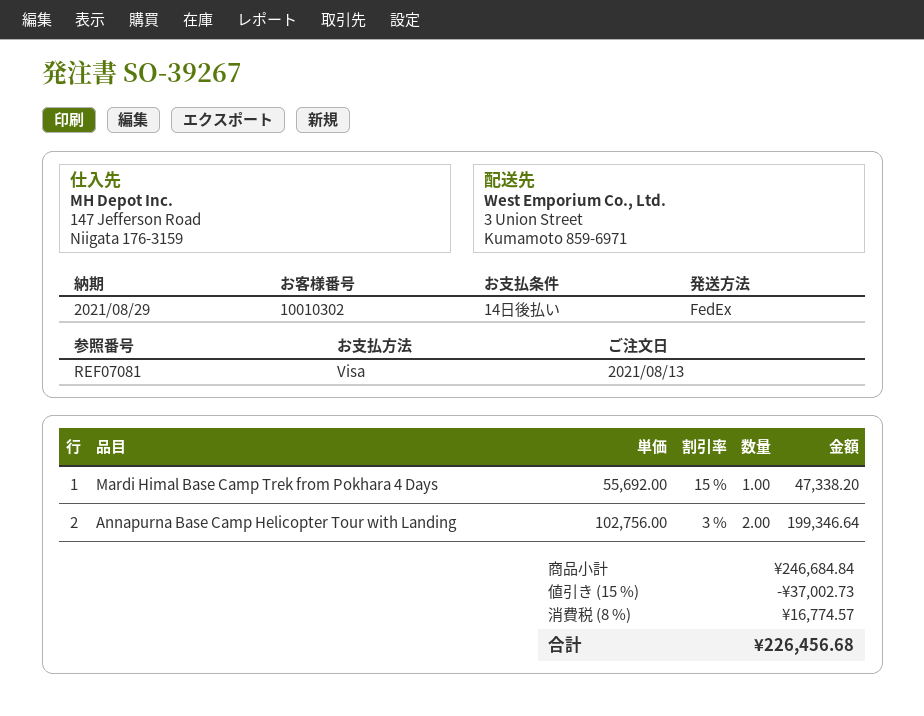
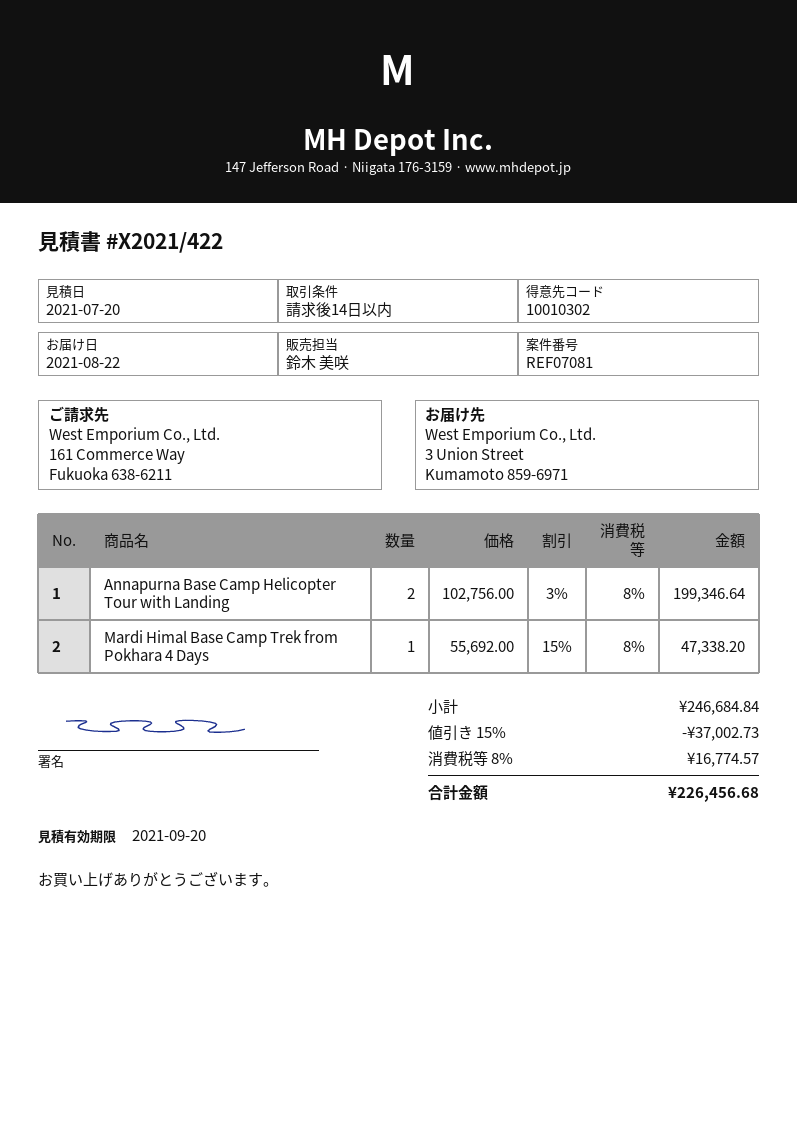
delivery date: 2021-08-29 -> 2021-08-22

